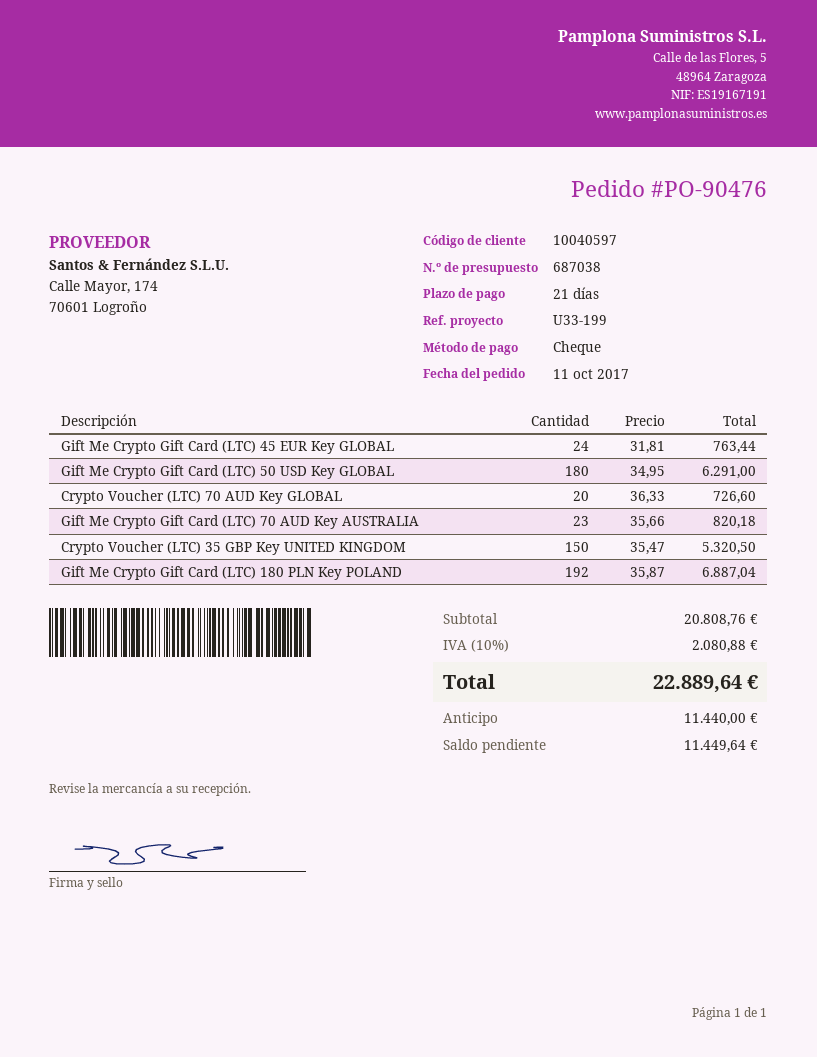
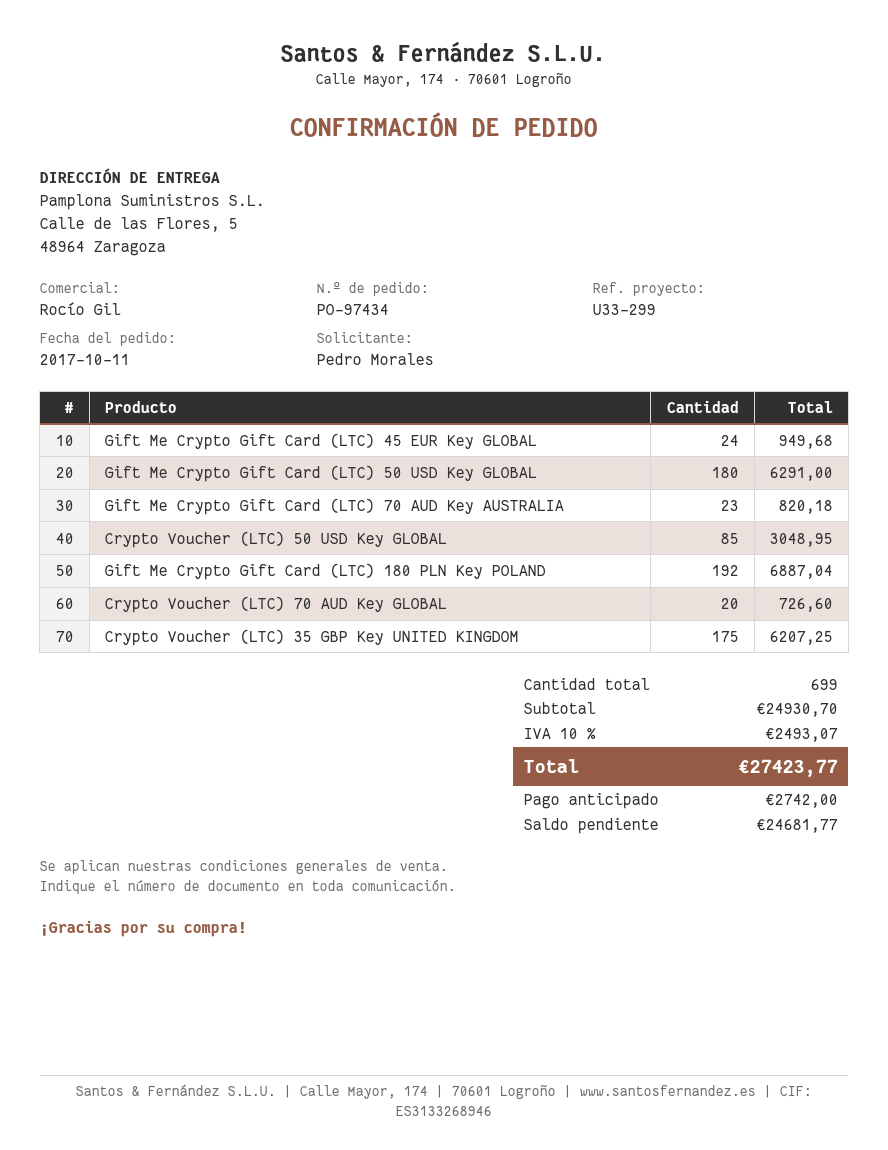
order number: PO-90476 -> PO-97434
reference: U33-199 -> U33-299
Gift Me Crypto Gift Card (LTC) 45 EUR Key GLOBAL: 24 for 763.44 -> 24 for 949.68
Crypto Voucher (LTC) 35 GBP Key UNITED KINGDOM: 150 for 5320.50 -> 175 for 6207.25
Crypto Voucher (LTC) 50 USD Key GLOBAL: none -> 85 for 3048.95
subtotal: 20808.76 -> 24930.70
tax: 10% = 2080.88 -> 10% = 2493.07
total: 22889.64 -> 27423.77
deposit: 11440.00 -> 2742.00
balance: 11449.64 -> 24681.77

